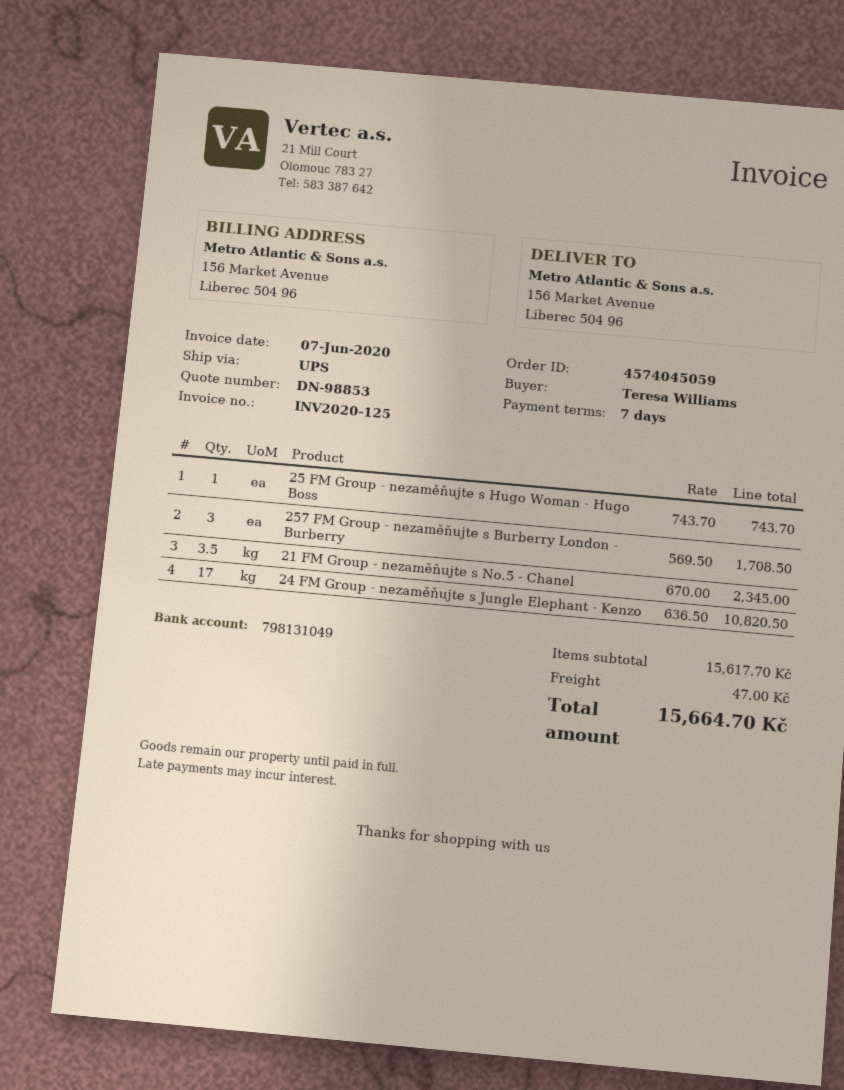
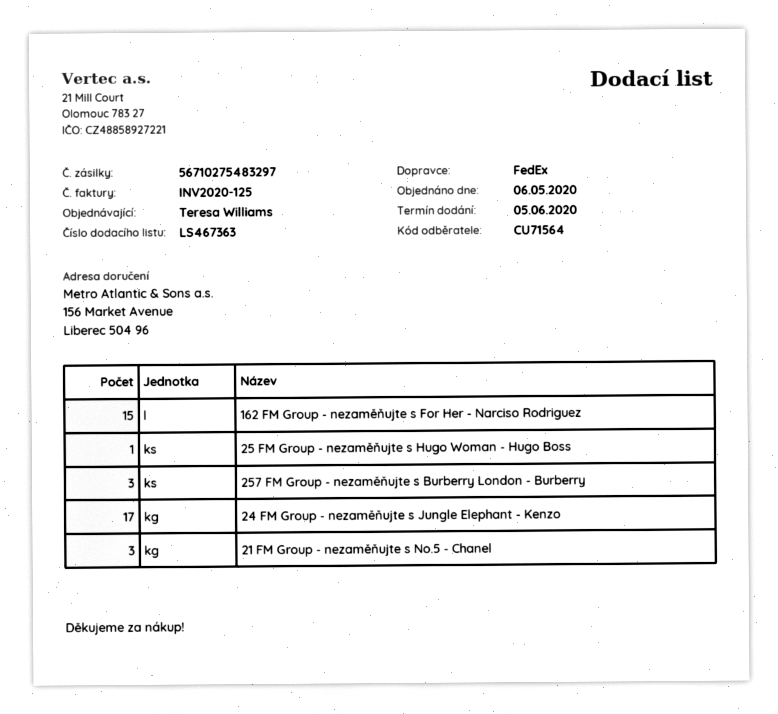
shipping method: UPS -> FedEx
21 FM Group - nezaměňujte s No.5 - Chanel: 3.5 -> 3
162 FM Group - nezaměňujte s For Her - Narciso Rodriguez: none -> 15

